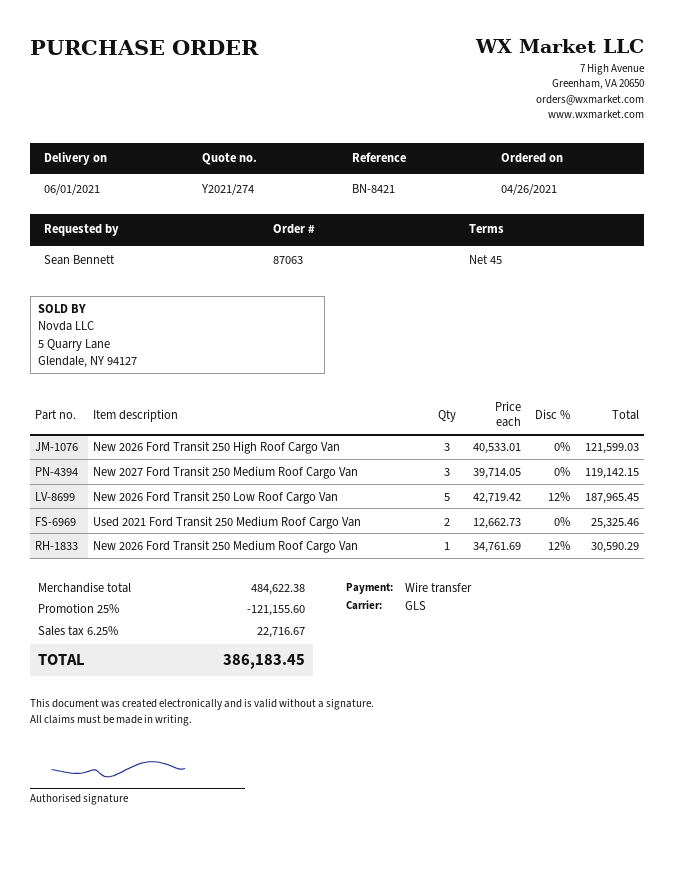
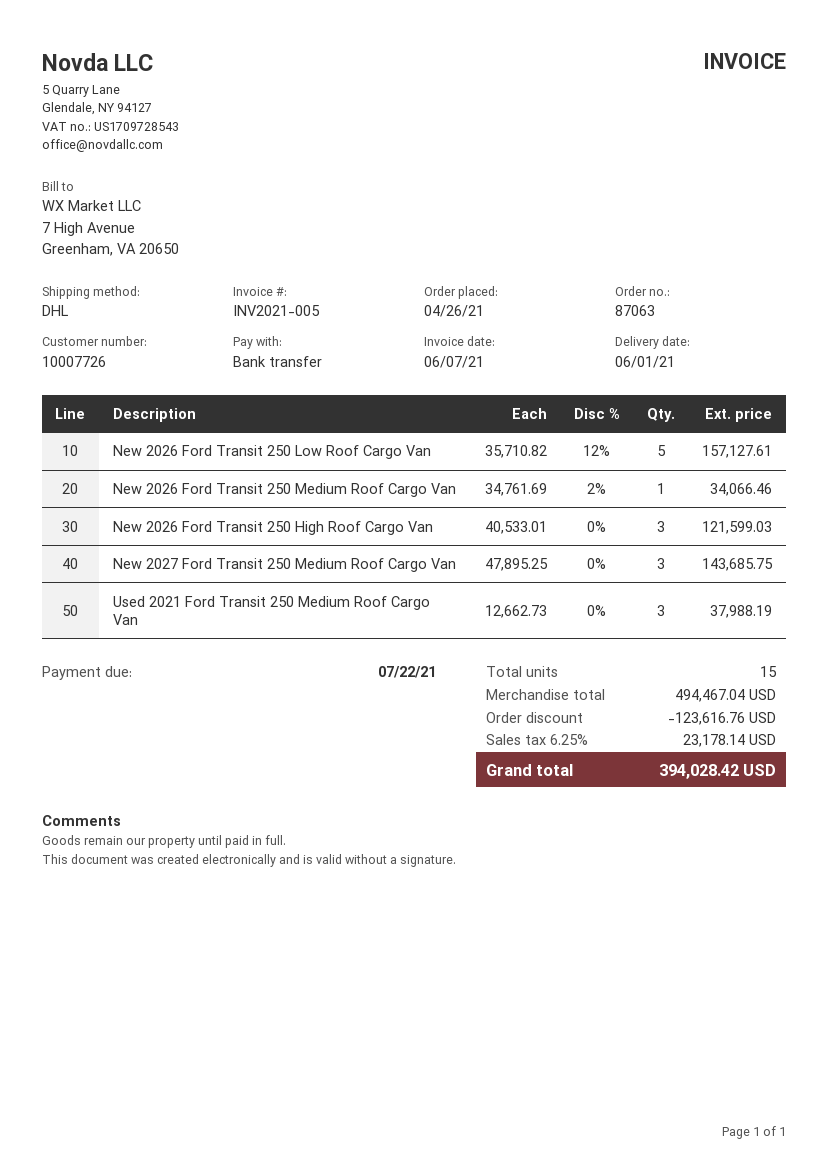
shipping method: GLS -> DHL
New 2027 Ford Transit 250 Medium Roof Cargo Van: 3 x 39714.05 = 119142.15 -> 3 x 47895.25 = 143685.75
New 2026 Ford Transit 250 Low Roof Cargo Van: 5 x 42719.42 - 12% = 187965.45 -> 5 x 35710.82 - 12% = 157127.61
Used 2021 Ford Transit 250 Medium Roof Cargo Van: 2 x 12662.73 = 25325.46 -> 3 x 12662.73 = 37988.19
New 2026 Ford Transit 250 Medium Roof Cargo Van: 1 x 34761.69 - 12% = 30590.29 -> 1 x 34761.69 - 2% = 34066.46
subtotal: 484622.38 -> 494467.04
discount: 121155.60 -> 123616.76
tax: 6.25% = 22716.67 -> 6.25% = 23178.14
total: 386183.45 -> 394028.42

